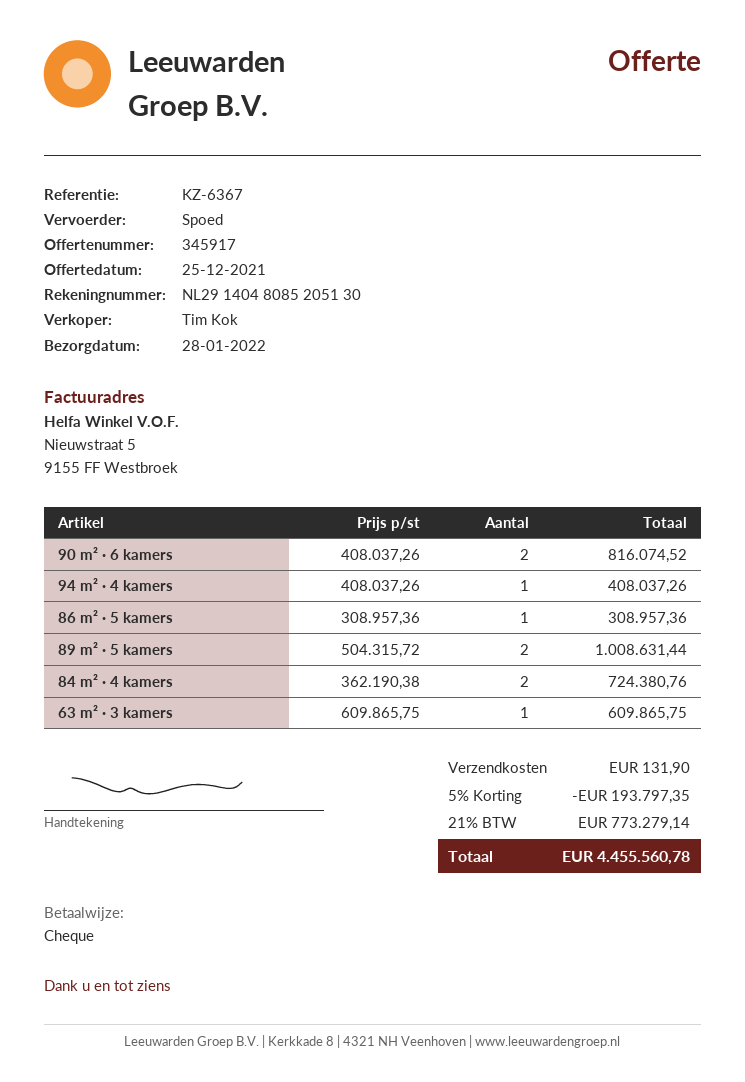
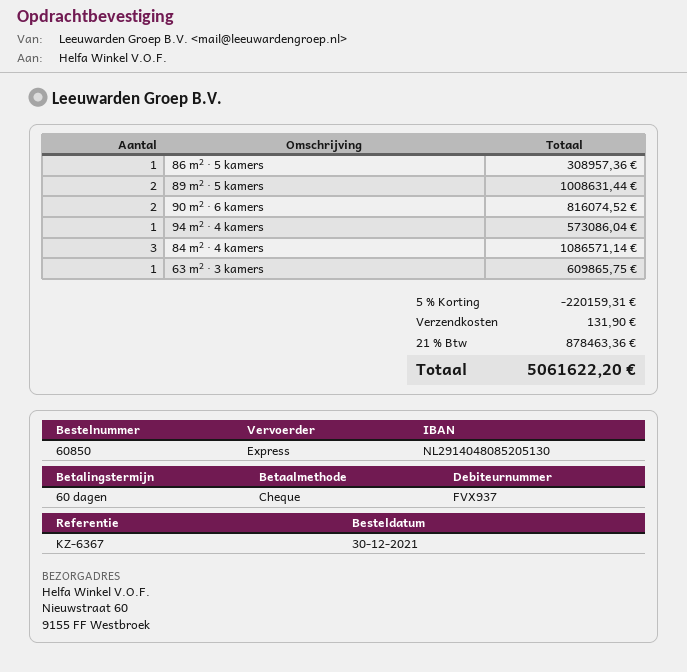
94 m² · 4 kamers: 1 for 408037.26 -> 1 for 573086.04
84 m² · 4 kamers: 2 for 724380.76 -> 3 for 1086571.14
discount: 5% = 193797.35 -> 5% = 220159.31
tax: 21% = 773279.14 -> 21% = 878463.36
total: 4455560.78 -> 5061622.20

